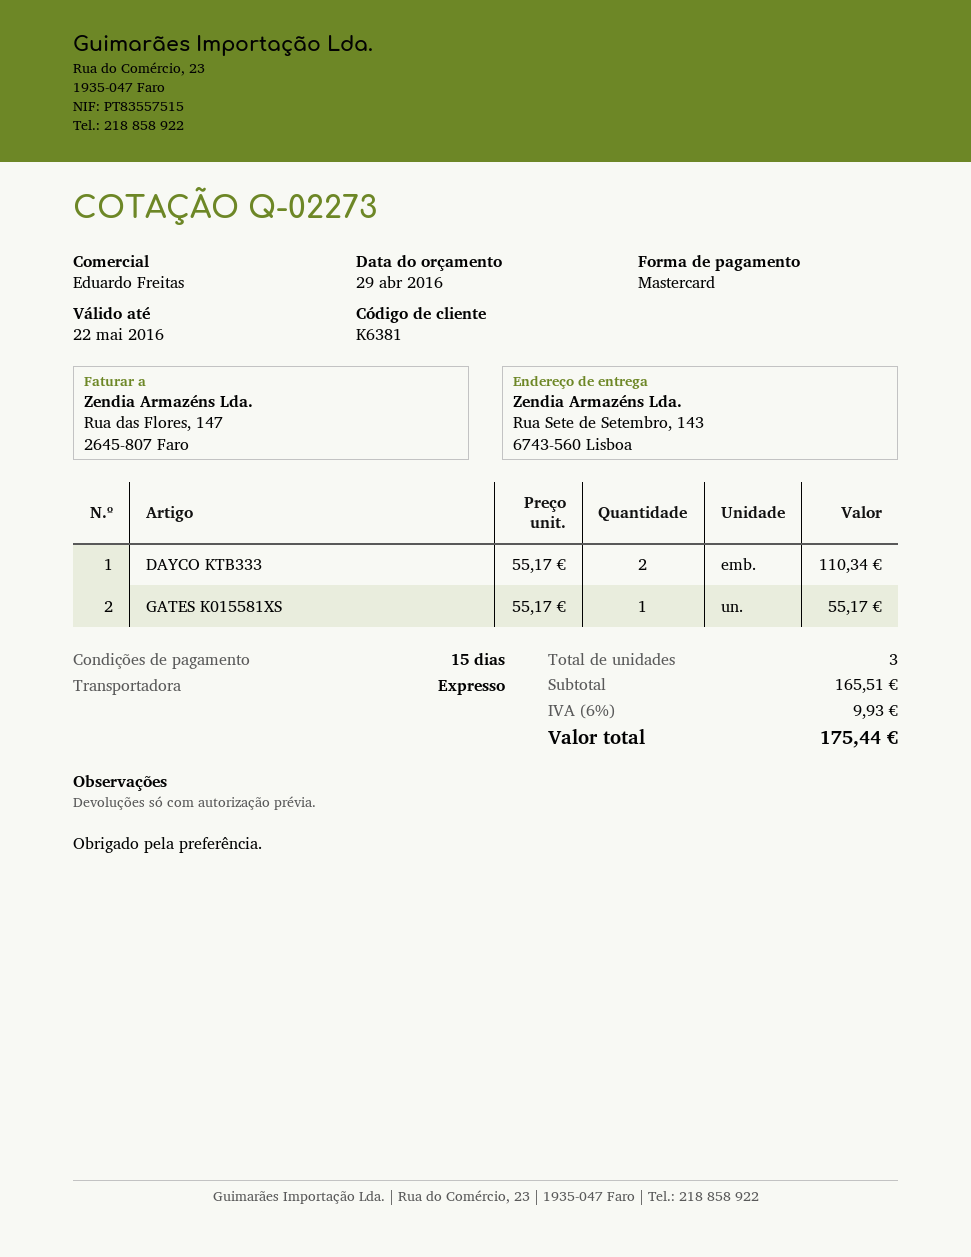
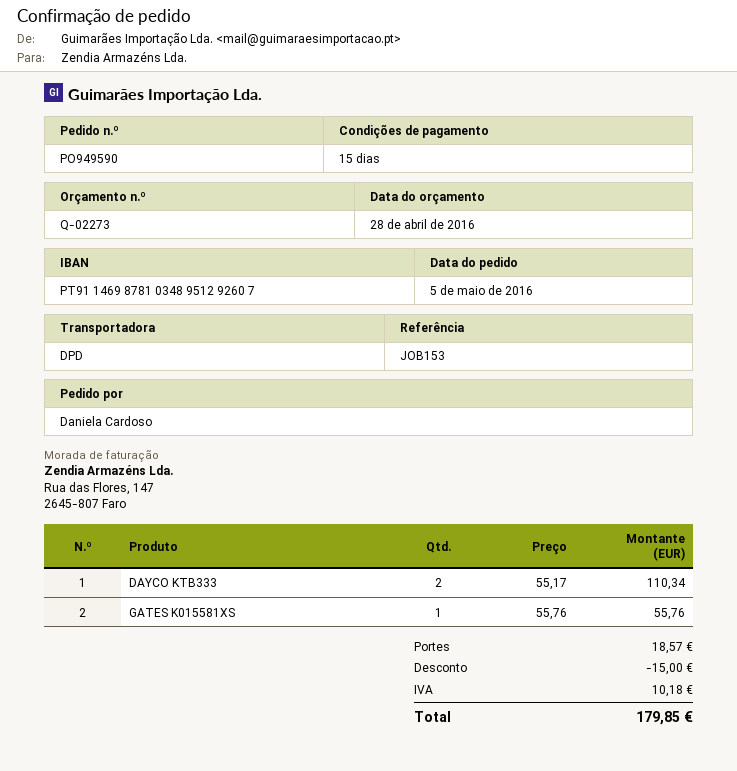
quote date: 2016-04-29 -> 2016-04-28
shipping method: express -> DPD
GATES K015581XS: 1 x 55.17 = 55.17 -> 1 x 55.76 = 55.76
discount: none -> 15.00
shipping: none -> 18.57
tax: 9.93 -> 10.18
total: 175.44 -> 179.85

